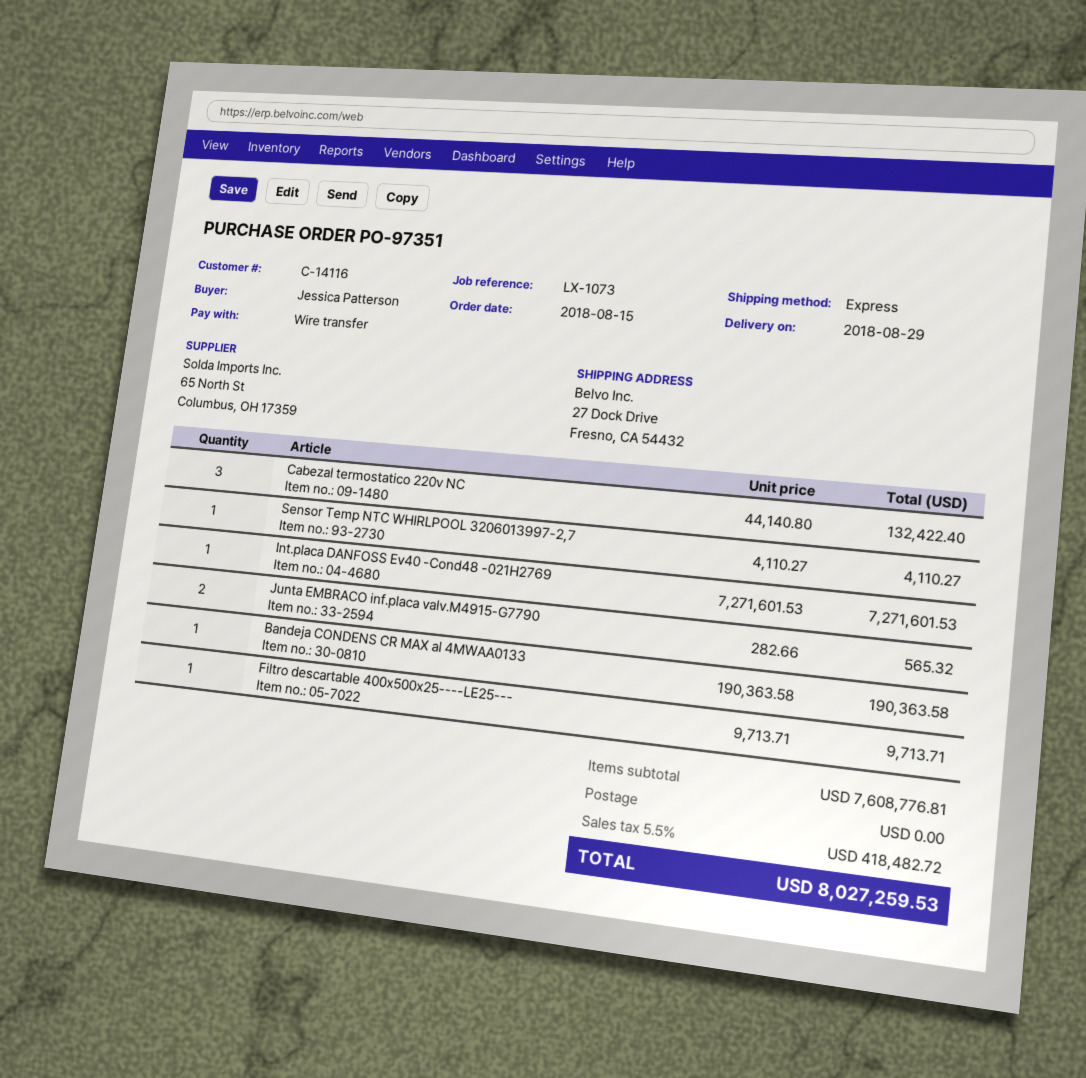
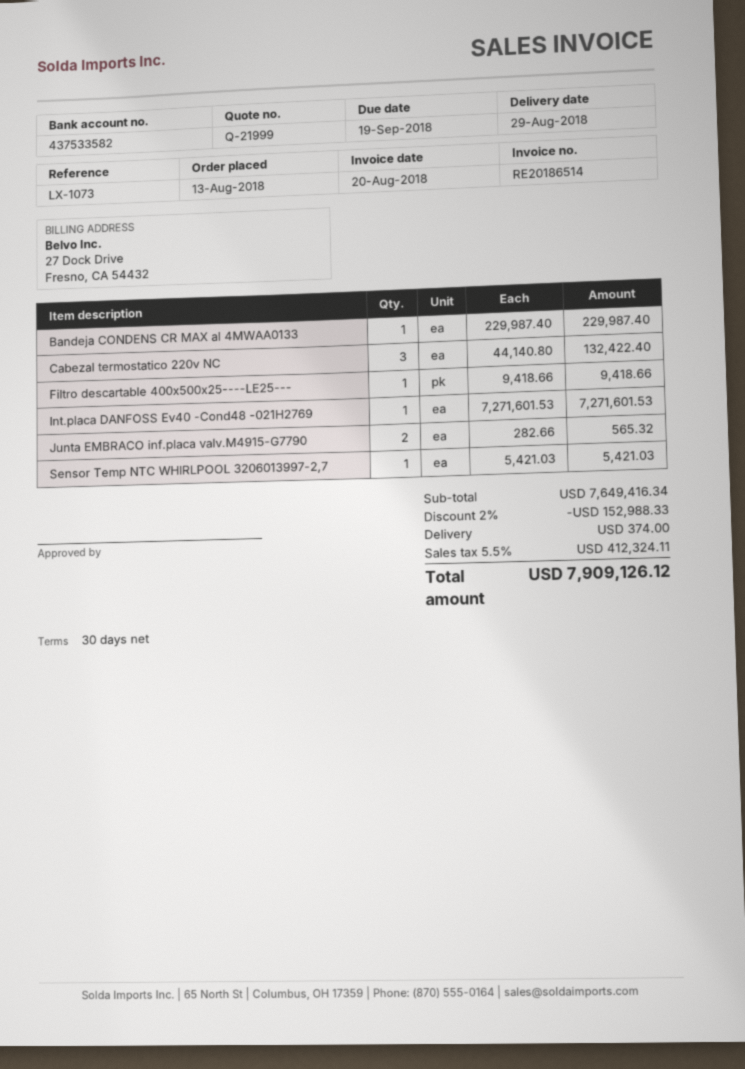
order date: 2018-08-15 -> 2018-08-13
Sensor Temp NTC WHIRLPOOL 3206013997-2,7: 1 x 4110.27 = 4110.27 -> 1 x 5421.03 = 5421.03
Bandeja CONDENS CR MAX al 4MWAA0133: 1 x 190363.58 = 190363.58 -> 1 x 229987.40 = 229987.40
Filtro descartable 400x500x25----LE25---: 1 x 9713.71 = 9713.71 -> 1 x 9418.66 = 9418.66
subtotal: 7608776.81 -> 7649416.34
discount: none -> 2% = 152988.33
shipping: 0.00 -> 374.00
tax: 5.5% = 418482.72 -> 5.5% = 412324.11
total: 8027259.53 -> 7909126.12

